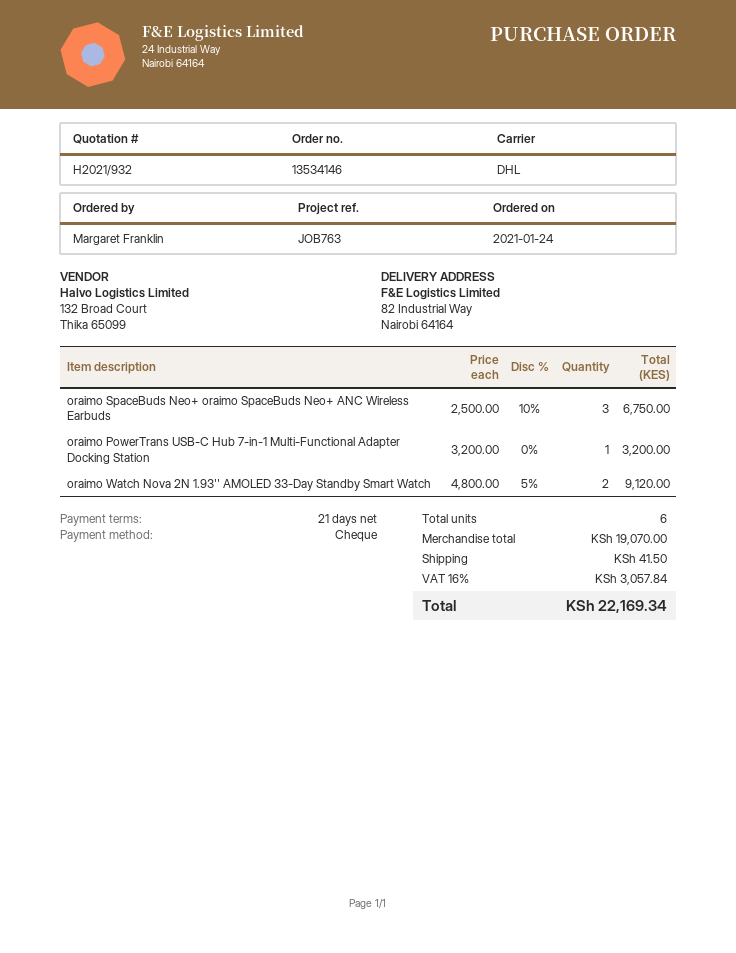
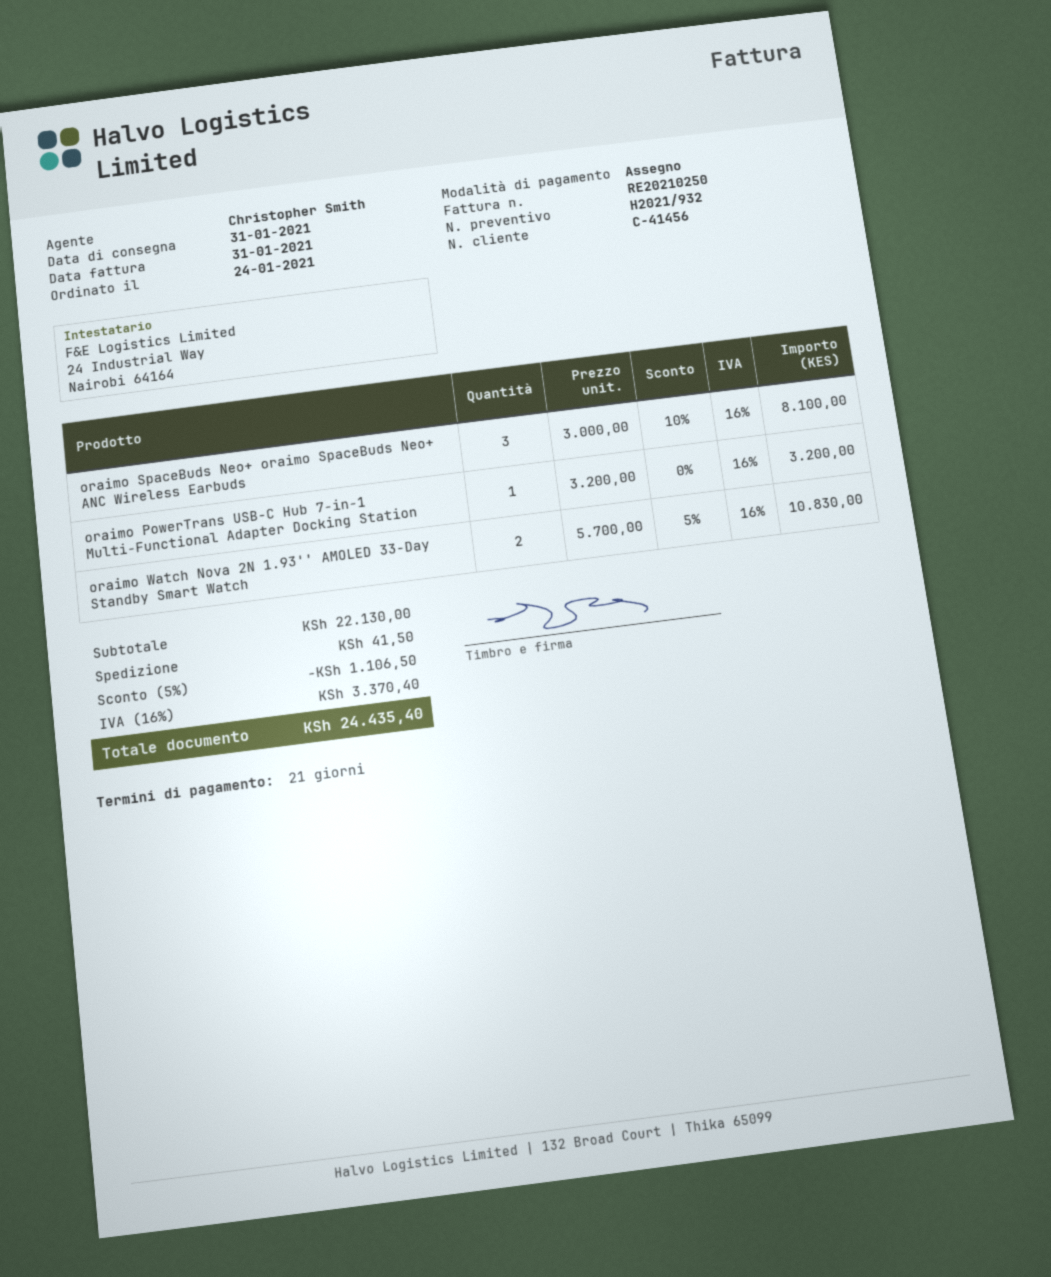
oraimo SpaceBuds Neo+ oraimo SpaceBuds Neo+ ANC Wireless Earbuds: 3 x 2500.00 - 10% = 6750.00 -> 3 x 3000.00 - 10% = 8100.00
oraimo Watch Nova 2N 1.93'' AMOLED 33-Day Standby Smart Watch: 2 x 4800.00 - 5% = 9120.00 -> 2 x 5700.00 - 5% = 10830.00
subtotal: 19070.00 -> 22130.00
discount: none -> 5% = 1106.50
tax: 16% = 3057.84 -> 16% = 3370.40
total: 22169.34 -> 24435.40

